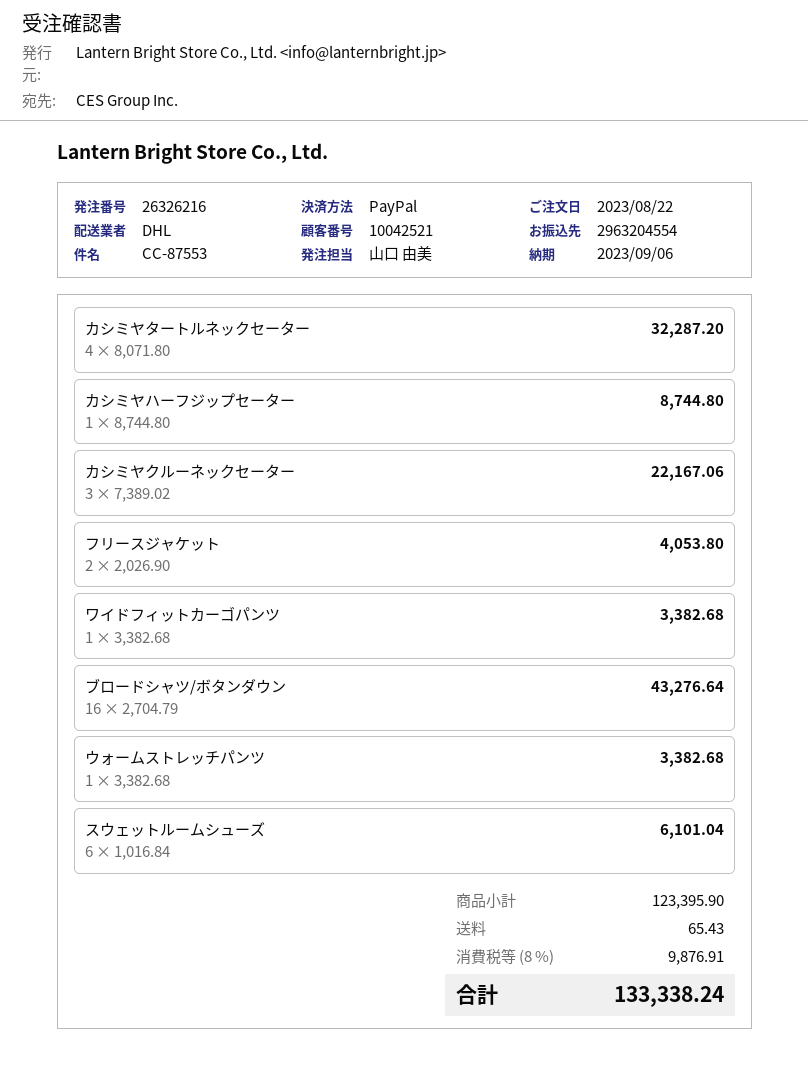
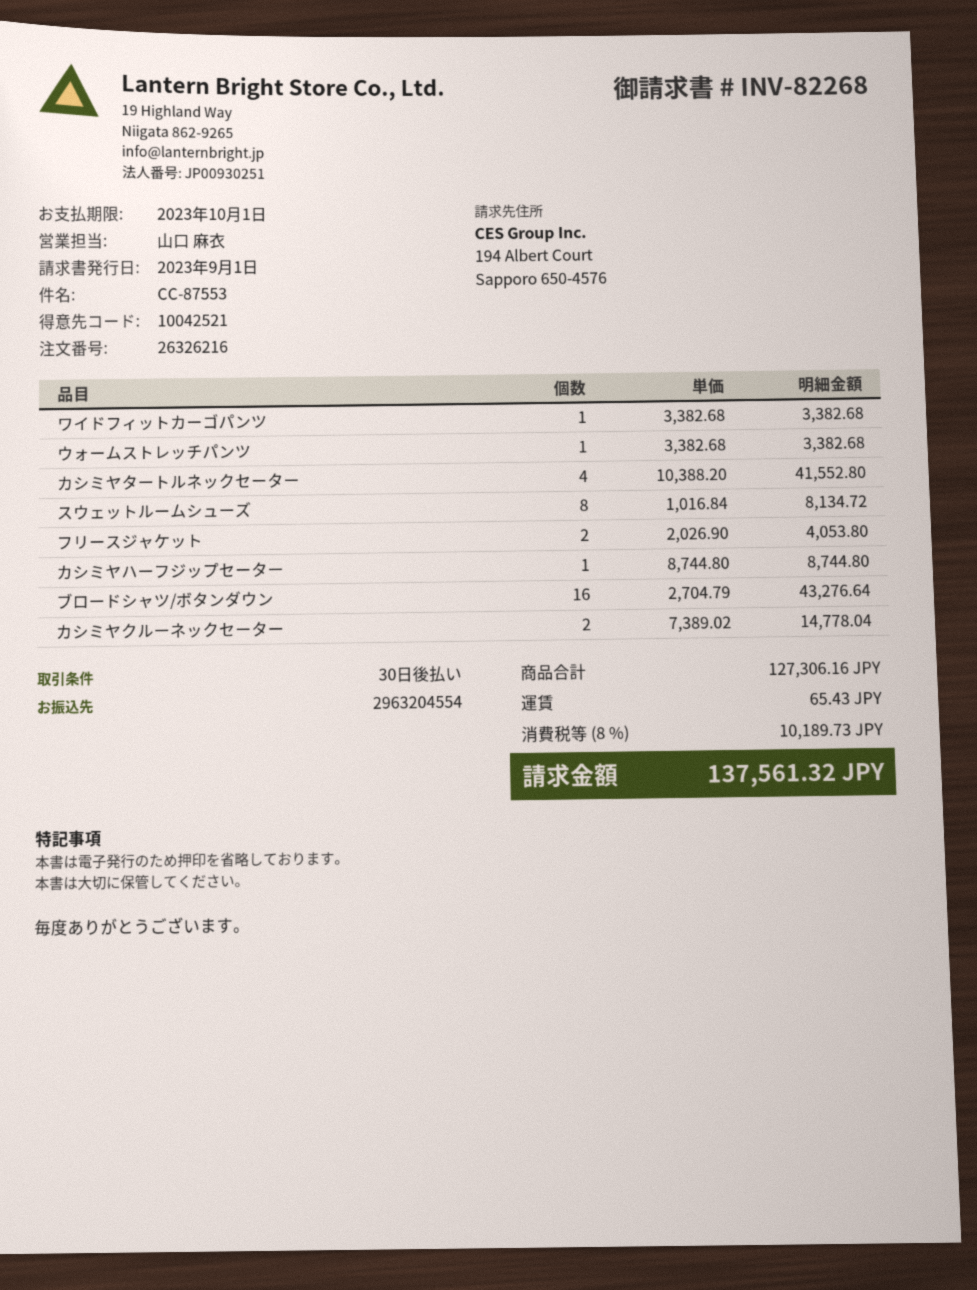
カシミヤタートルネックセーター: 4 x 8071.80 = 32287.20 -> 4 x 10388.20 = 41552.80
カシミヤクルーネックセーター: 3 x 7389.02 = 22167.06 -> 2 x 7389.02 = 14778.04
スウェットルームシューズ: 6 x 1016.84 = 6101.04 -> 8 x 1016.84 = 8134.72
subtotal: 123395.90 -> 127306.16
tax: 8% = 9876.91 -> 8% = 10189.73
total: 133338.24 -> 137561.32

